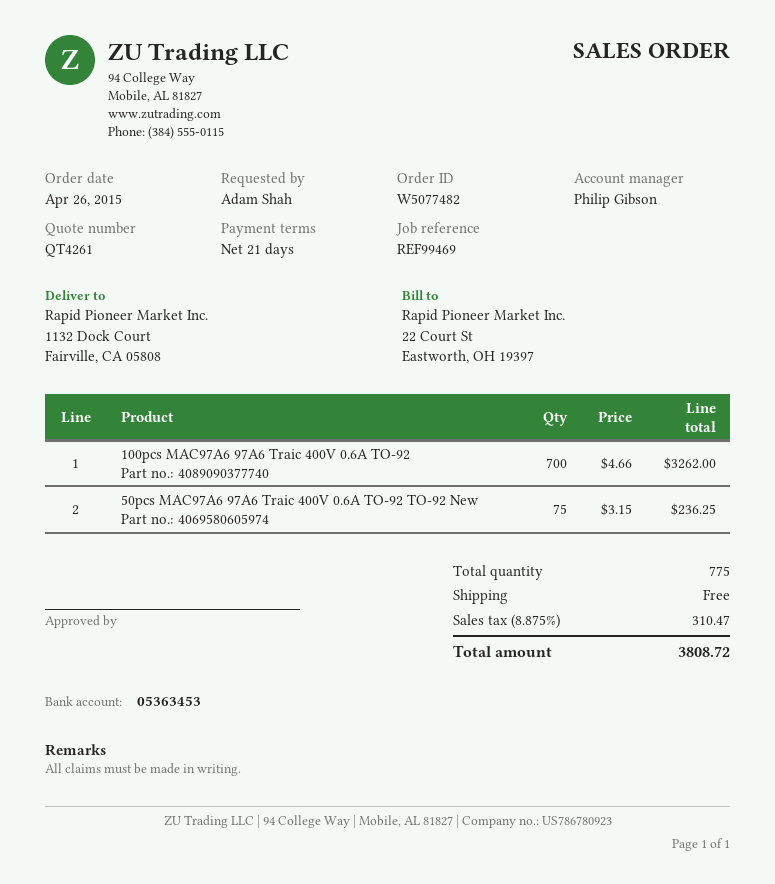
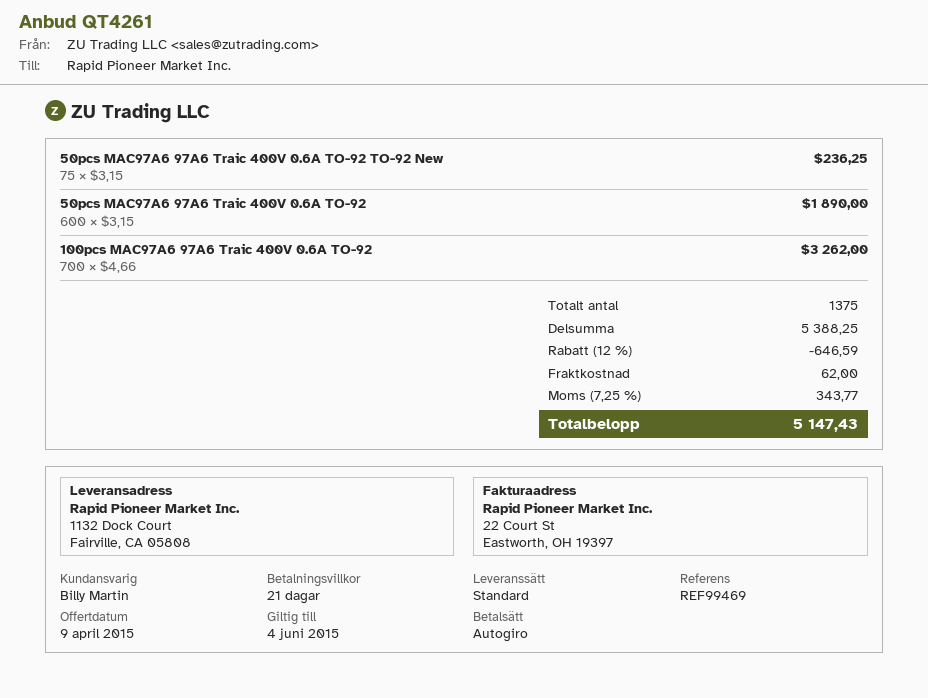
sales rep: Philip Gibson -> Billy Martin
50pcs MAC97A6 97A6 Traic 400V 0.6A TO-92: none -> 600 x 3.15 = 1890.00
total quantity: 775 -> 1375
discount: none -> 12% = 646.59
shipping: 0.00 -> 62.00
tax: 8.875% = 310.47 -> 7.25% = 343.77
total: 3808.72 -> 5147.43

